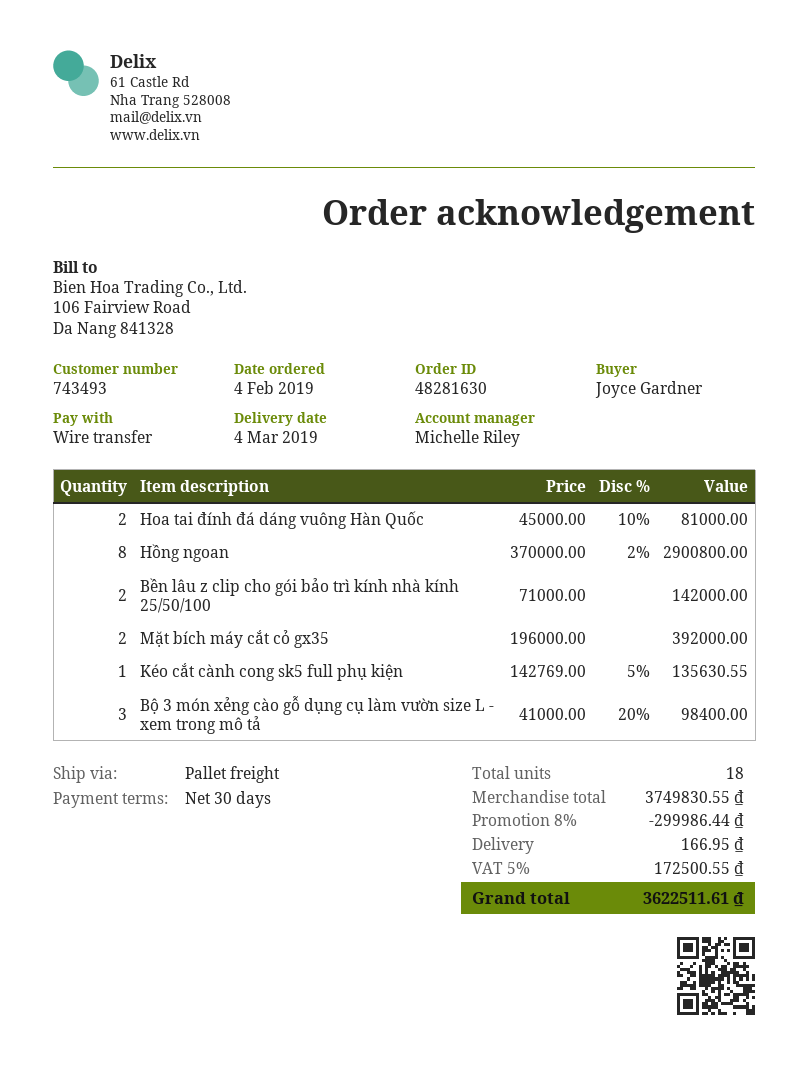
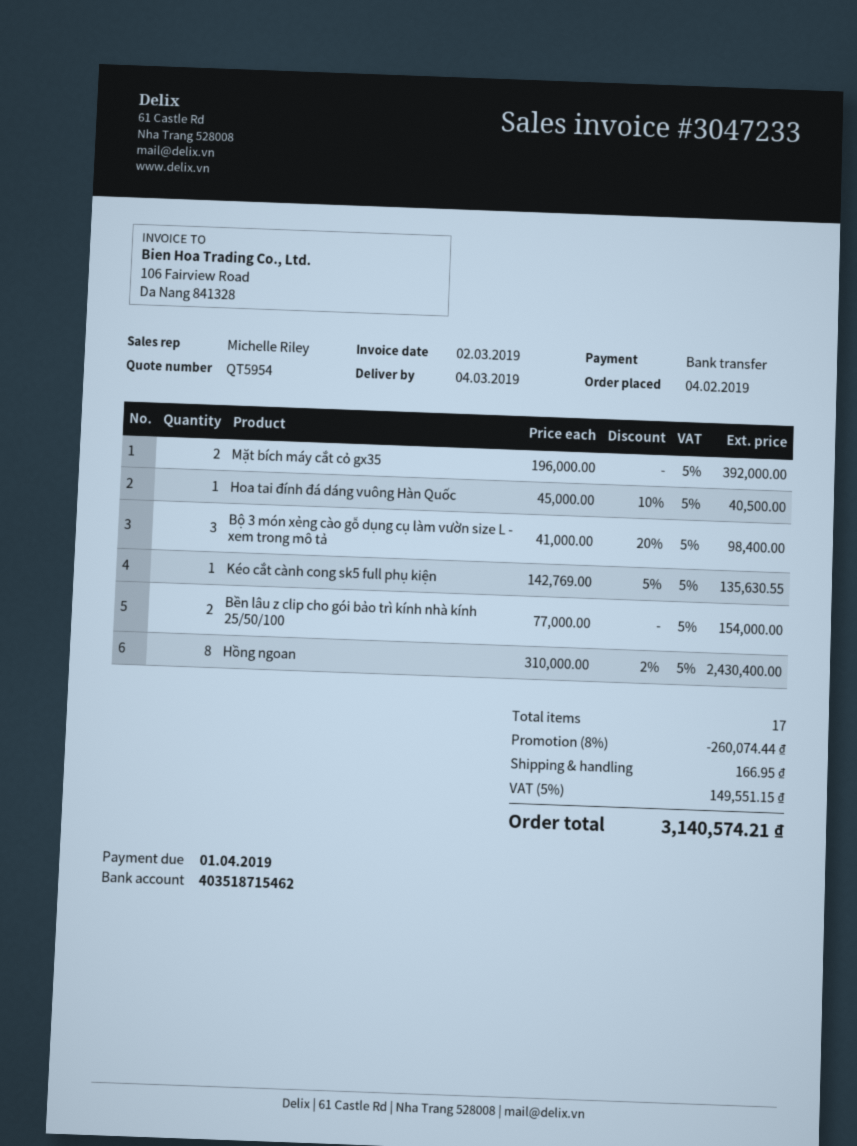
Hoa tai đính đá dáng vuông Hàn Quốc: 2 x 45000.00 - 10% = 81000.00 -> 1 x 45000.00 - 10% = 40500.00
Hồng ngoan: 8 x 370000.00 - 2% = 2900800.00 -> 8 x 310000.00 - 2% = 2430400.00
Bền lâu z clip cho gói bảo trì kính nhà kính 25/50/100: 2 x 71000.00 = 142000.00 -> 2 x 77000.00 = 154000.00
total quantity: 18 -> 17
discount: 8% = 299986.44 -> 8% = 260074.44
tax: 5% = 172500.55 -> 5% = 149551.15
total: 3622511.61 -> 3140574.21

